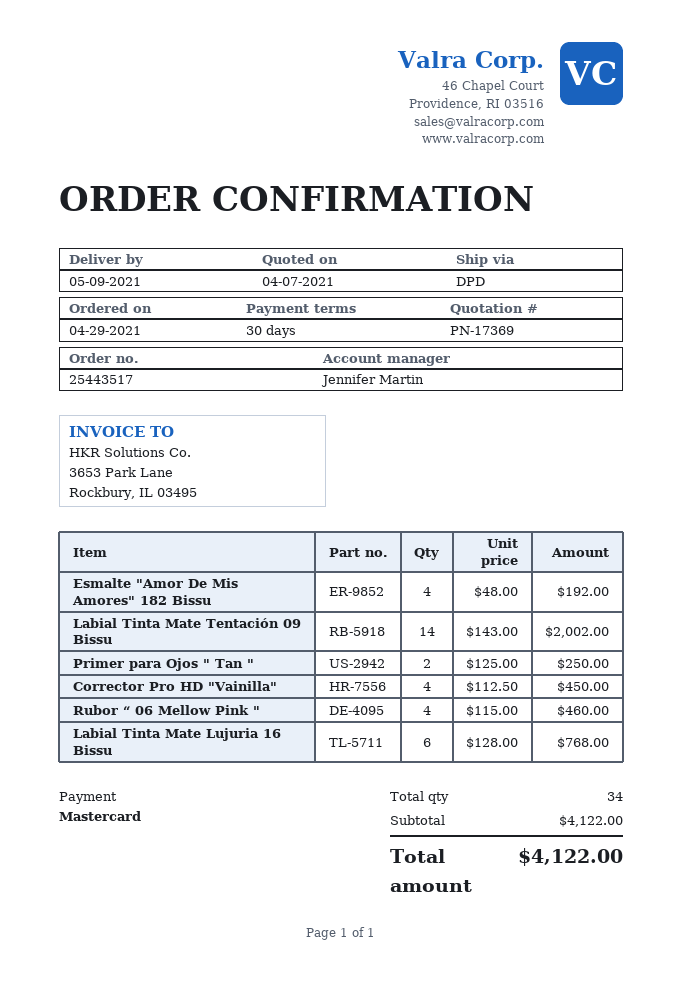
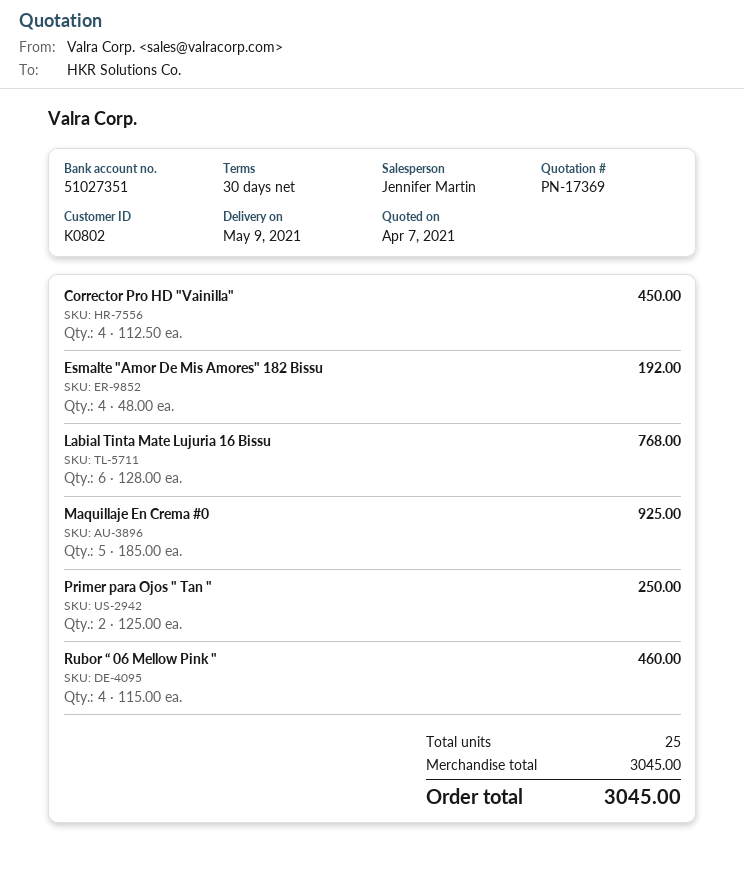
Labial Tinta Mate Tentación 09 Bissu: 14 x 143.00 = 2002.00 -> none
Maquillaje En Crema #0: none -> 5 x 185.00 = 925.00
total quantity: 34 -> 25
subtotal: 4122.00 -> 3045.00
total: 4122.00 -> 3045.00

